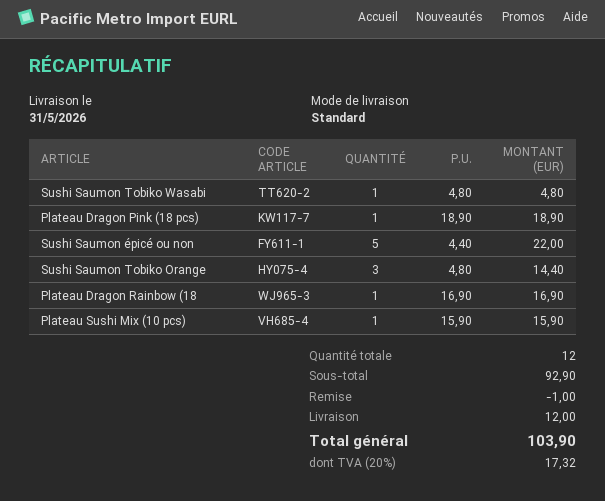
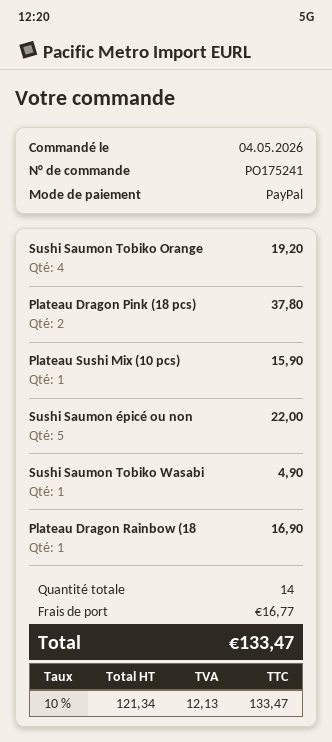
Sushi Saumon Tobiko Wasabi: 1 for 4.80 -> 1 for 4.90
Plateau Dragon Pink (18 pcs): 1 for 18.90 -> 2 for 37.80
Sushi Saumon Tobiko Orange: 3 for 14.40 -> 4 for 19.20
total quantity: 12 -> 14
discount: 1.00 -> none
shipping: 12.00 -> 16.77
tax: 20% = 17.32 -> 10% = 12.13
total: 103.90 -> 133.47

